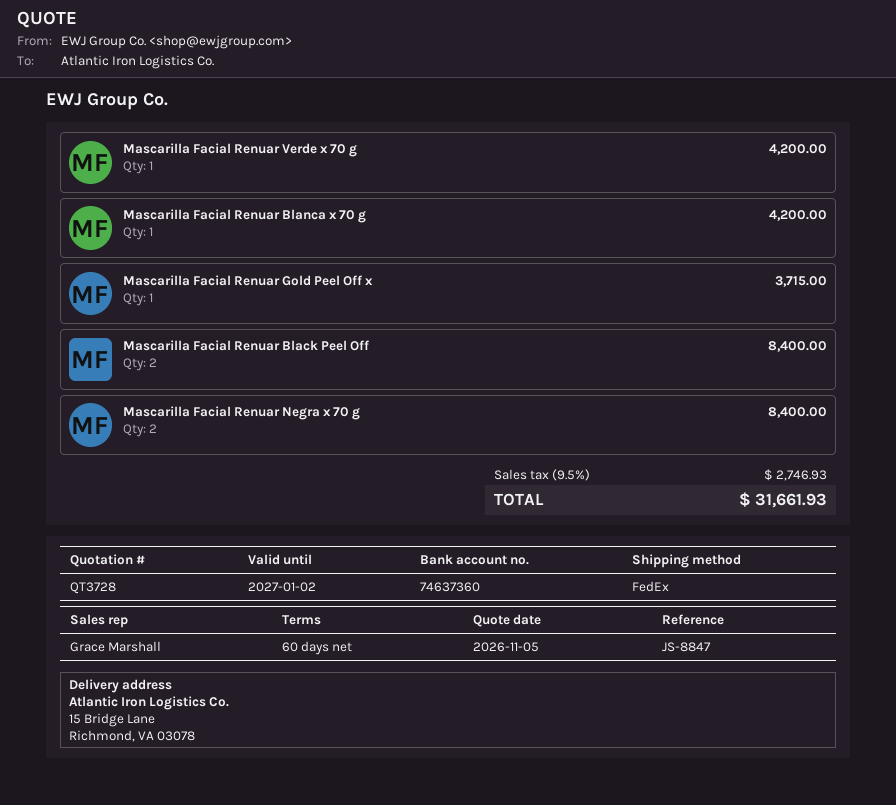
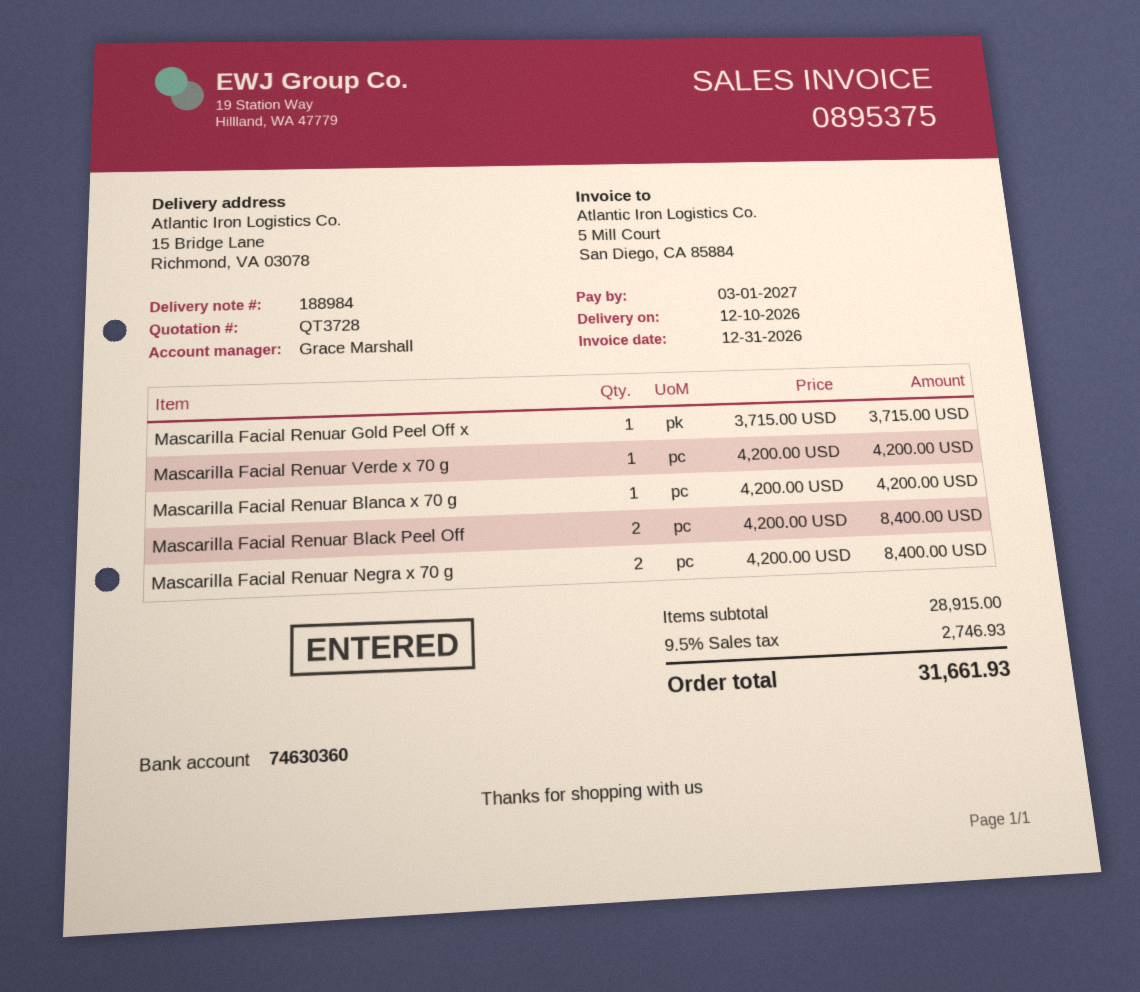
bank account: 74637360 -> 74630360

